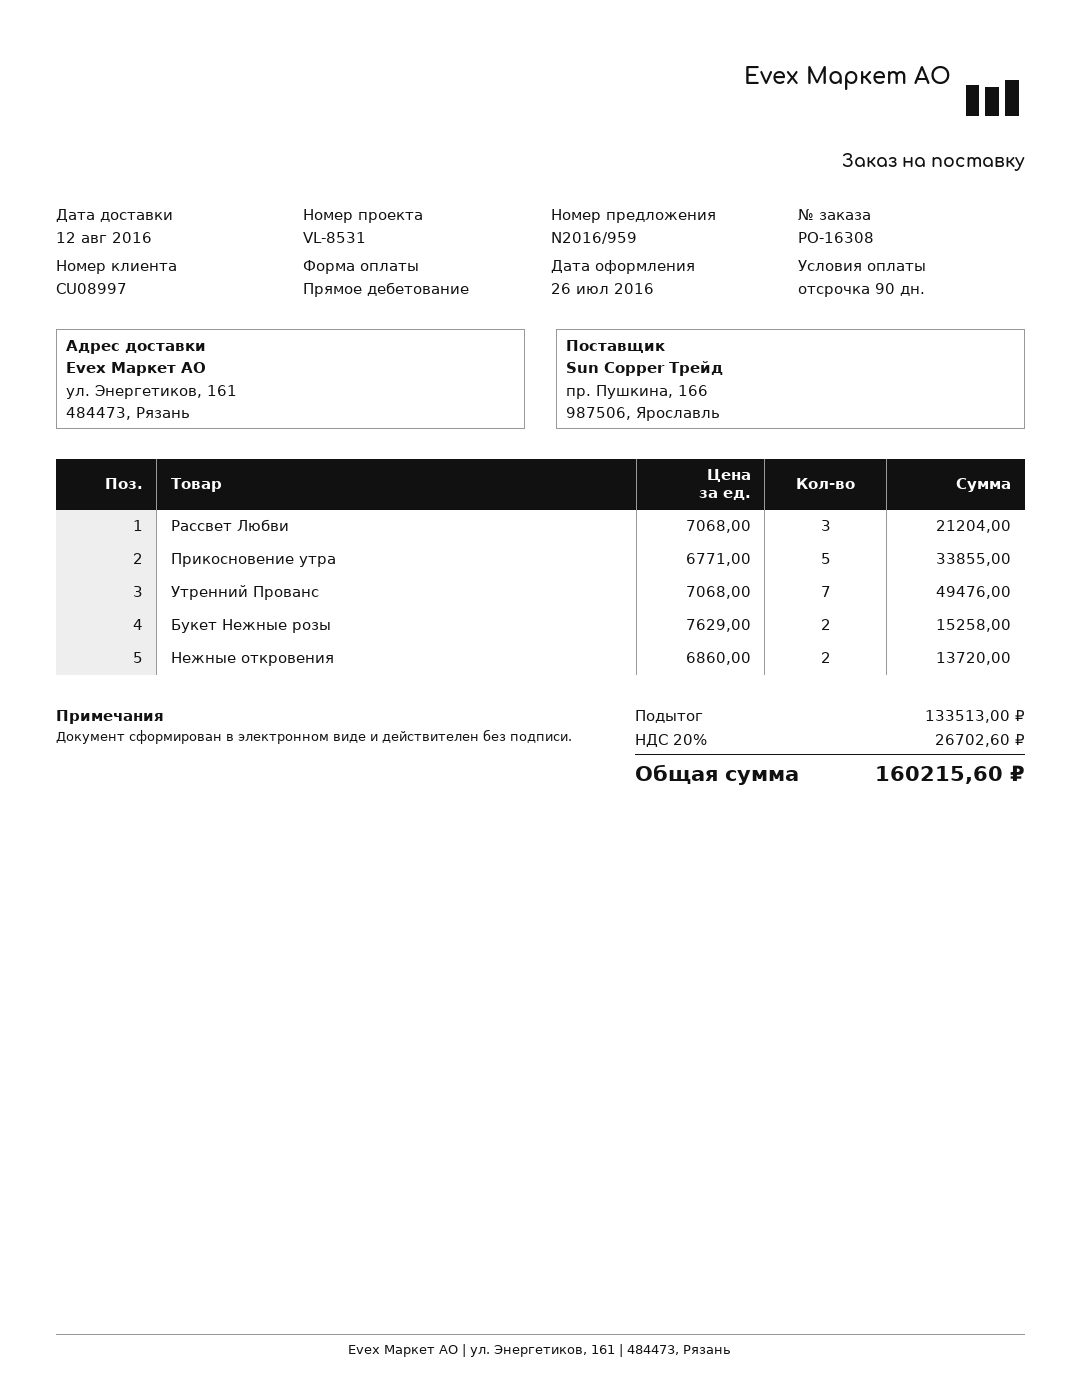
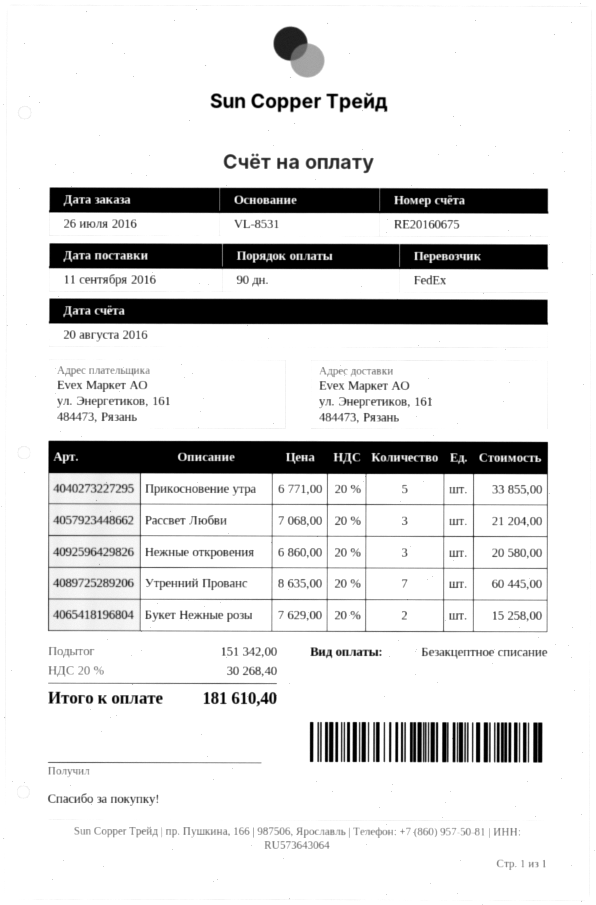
delivery date: 2016-08-12 -> 2016-09-11
Утренний Прованс: 7 x 7068.00 = 49476.00 -> 7 x 8635.00 = 60445.00
Нежные откровения: 2 x 6860.00 = 13720.00 -> 3 x 6860.00 = 20580.00
subtotal: 133513.00 -> 151342.00
tax: 20% = 26702.60 -> 20% = 30268.40
total: 160215.60 -> 181610.40

